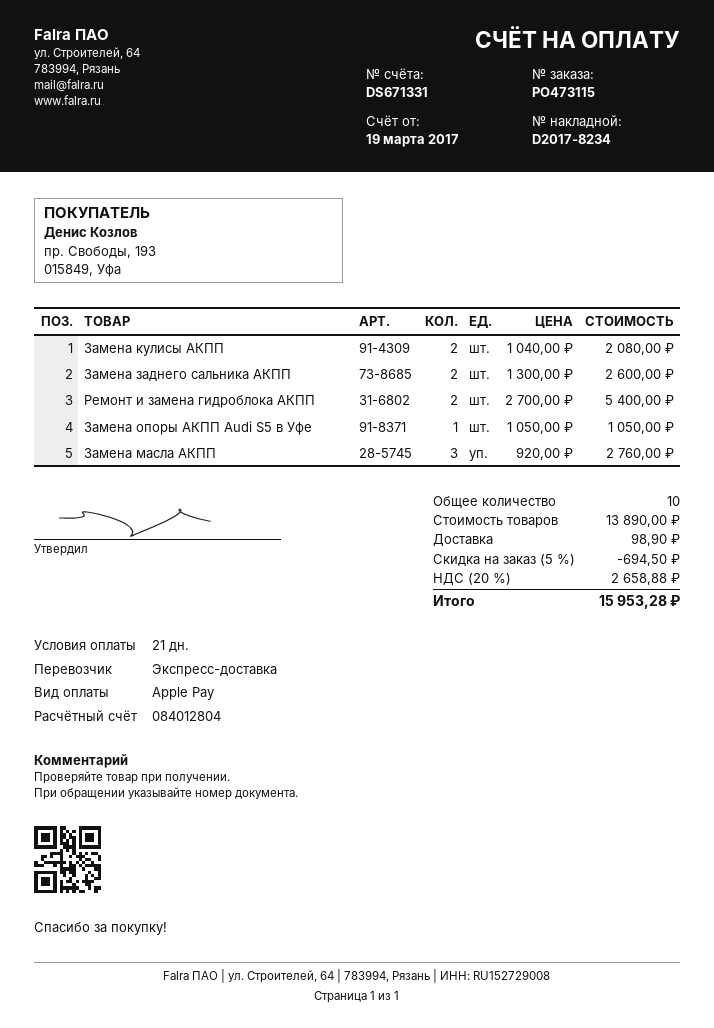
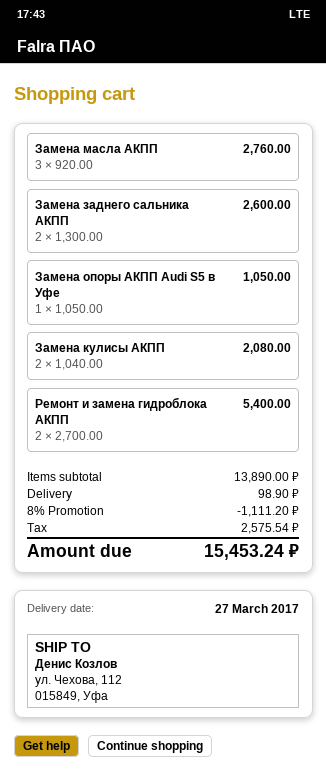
discount: 5% = 694.50 -> 8% = 1111.20
tax: 2658.88 -> 2575.54
total: 15953.28 -> 15453.24

